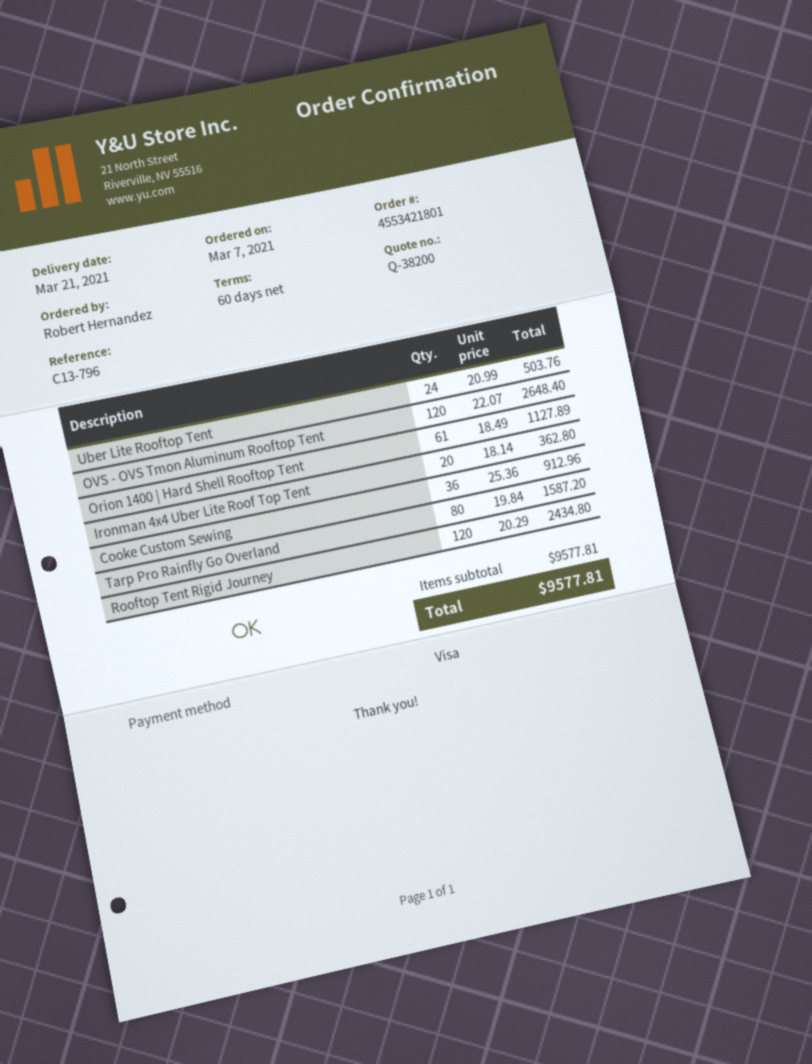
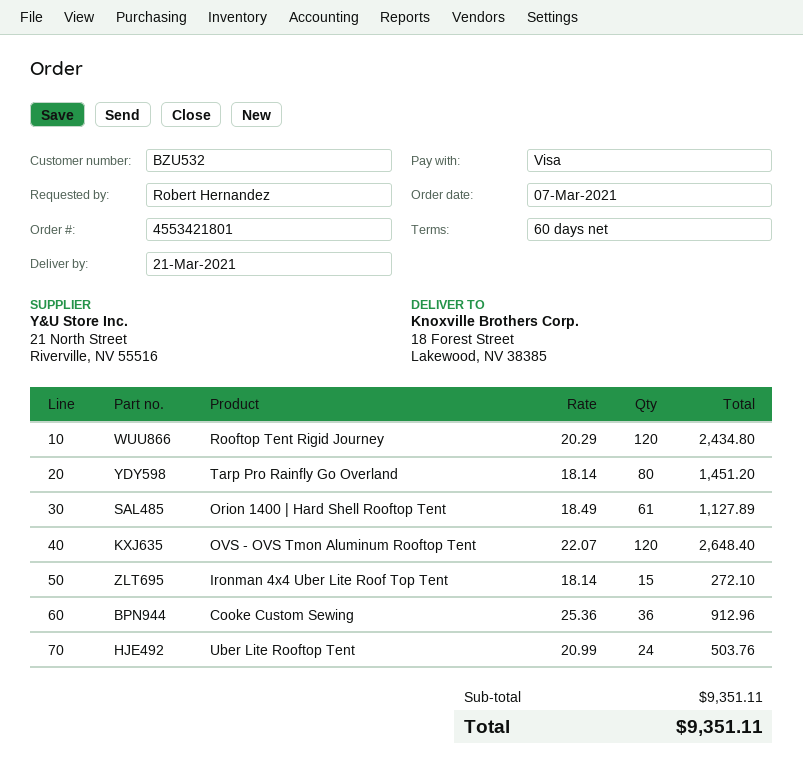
Ironman 4x4 Uber Lite Roof Top Tent: 20 x 18.14 = 362.80 -> 15 x 18.14 = 272.10
Tarp Pro Rainfly Go Overland: 80 x 19.84 = 1587.20 -> 80 x 18.14 = 1451.20
subtotal: 9577.81 -> 9351.11
total: 9577.81 -> 9351.11

